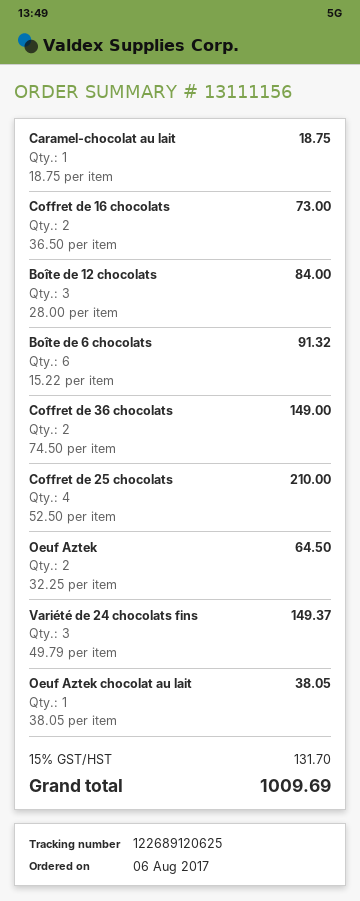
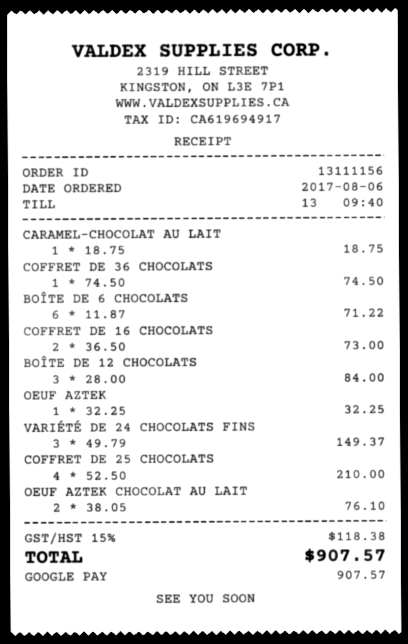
Boîte de 6 chocolats: 6 x 15.22 = 91.32 -> 6 x 11.87 = 71.22
Coffret de 36 chocolats: 2 x 74.50 = 149.00 -> 1 x 74.50 = 74.50
Oeuf Aztek: 2 x 32.25 = 64.50 -> 1 x 32.25 = 32.25
Oeuf Aztek chocolat au lait: 1 x 38.05 = 38.05 -> 2 x 38.05 = 76.10
tax: 15% = 131.70 -> 15% = 118.38
total: 1009.69 -> 907.57

